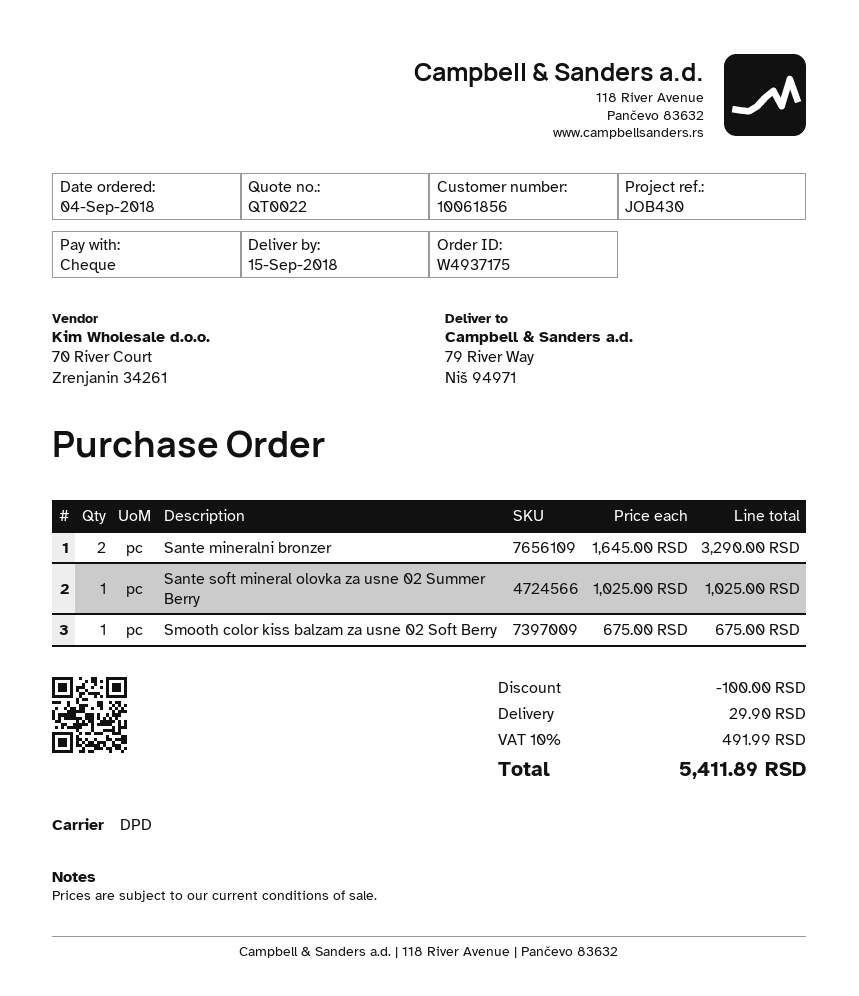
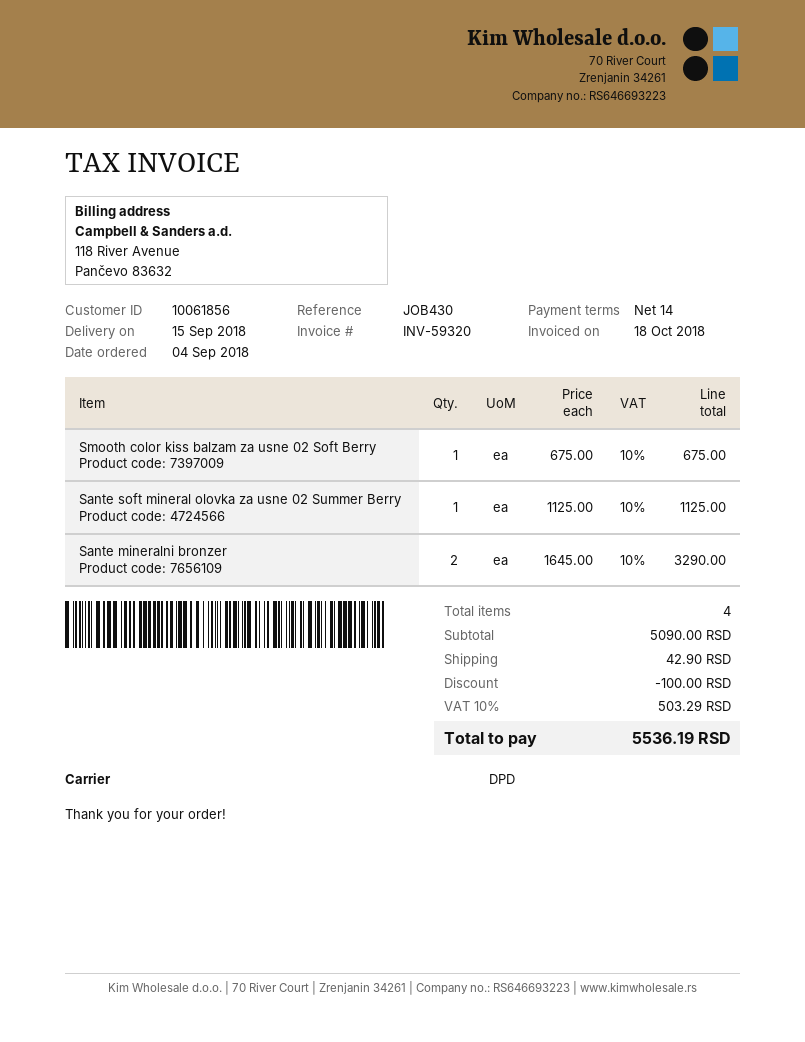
Sante soft mineral olovka za usne 02 Summer Berry: 1 x 1025.00 = 1025.00 -> 1 x 1125.00 = 1125.00
shipping: 29.90 -> 42.90
tax: 10% = 491.99 -> 10% = 503.29
total: 5411.89 -> 5536.19

